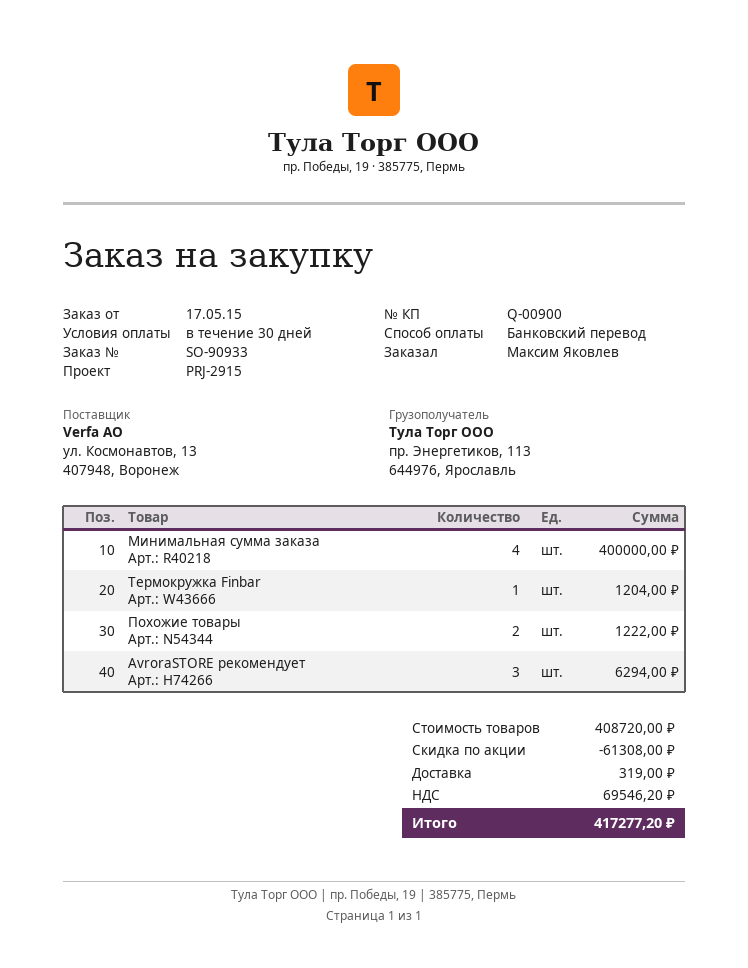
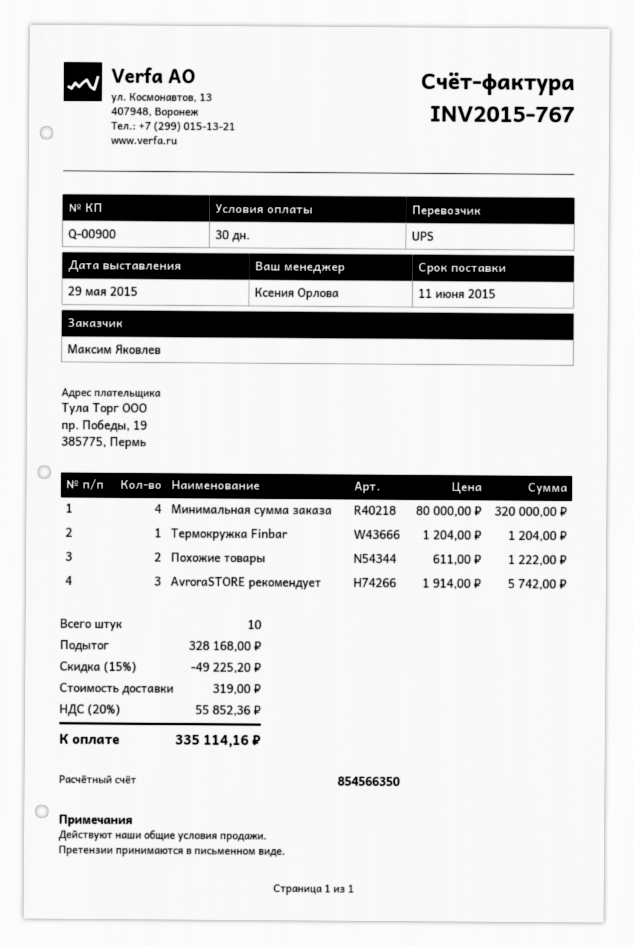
Минимальная сумма заказа: 4 for 400000.00 -> 4 for 320000.00
AvroraSTORE рекомендует: 3 for 6294.00 -> 3 for 5742.00
subtotal: 408720.00 -> 328168.00
discount: 61308.00 -> 49225.20
tax: 69546.20 -> 55852.36
total: 417277.20 -> 335114.16

